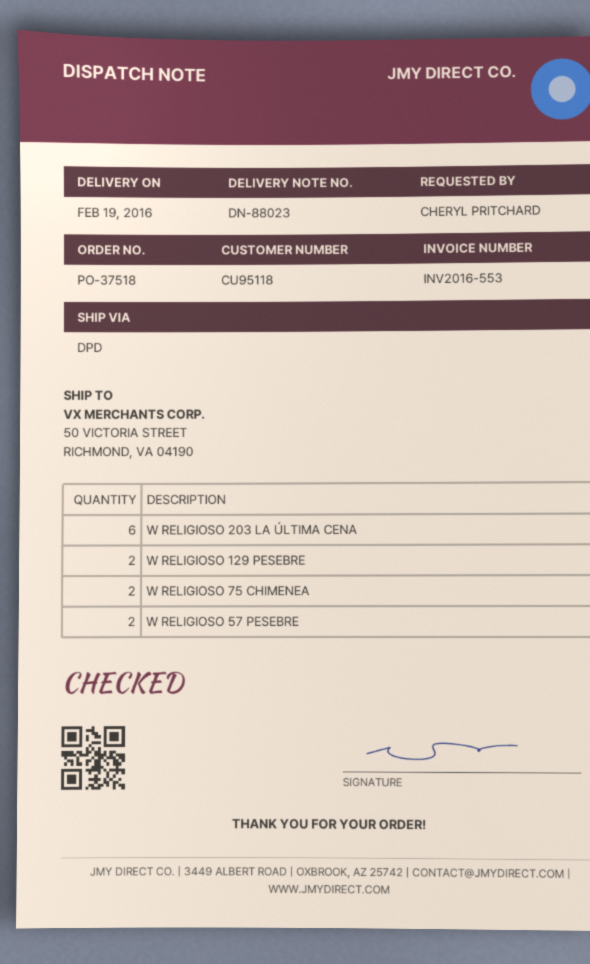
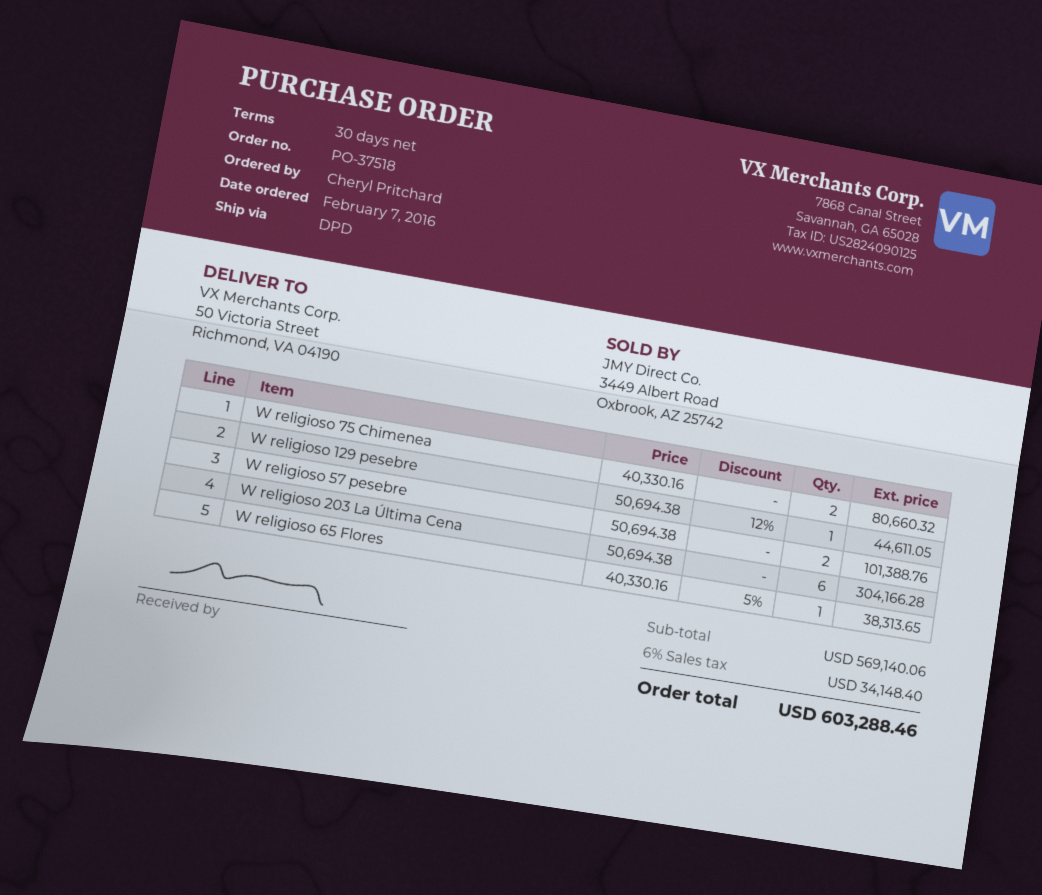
W RELIGIOSO 129 PESEBRE: 2 -> 1
W religioso 65 Flores: none -> 1

